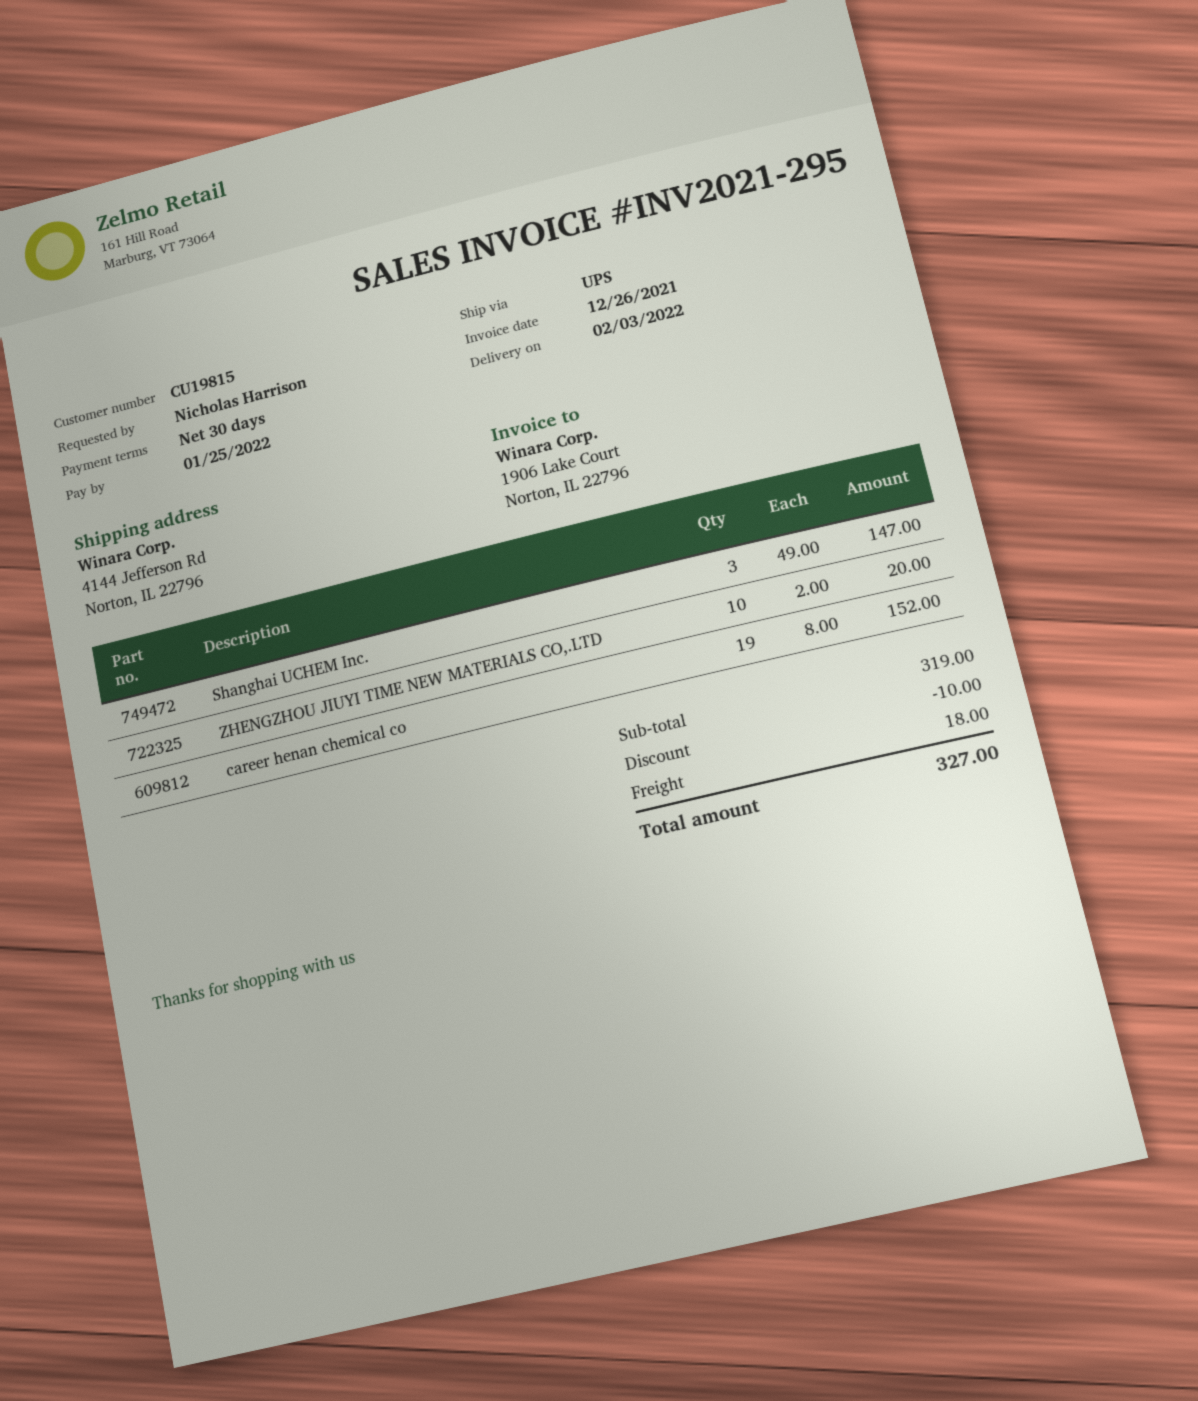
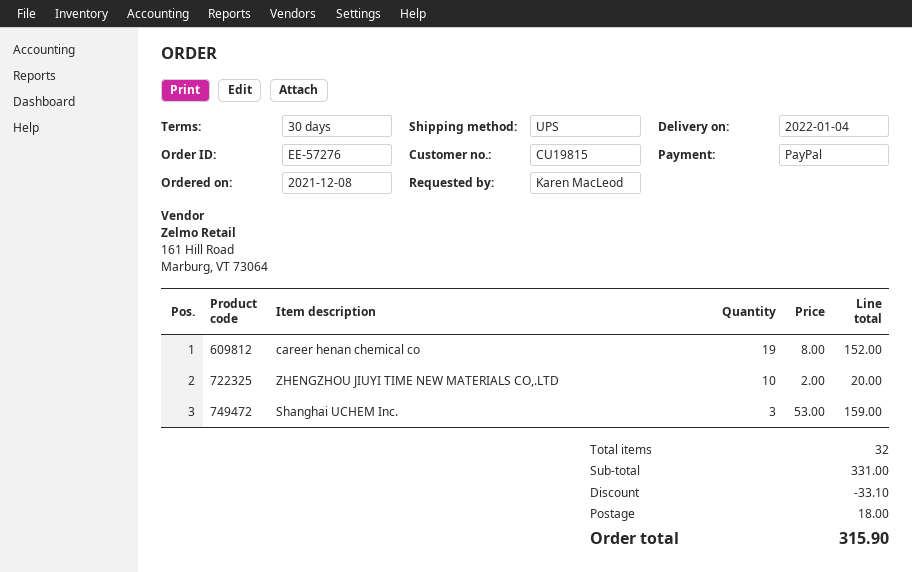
delivery date: 2022-02-03 -> 2022-01-04
ordered by: Nicholas Harrison -> Karen MacLeod
Shanghai UCHEM Inc.: 3 x 49.00 = 147.00 -> 3 x 53.00 = 159.00
subtotal: 319.00 -> 331.00
discount: 10.00 -> 33.10
total: 327.00 -> 315.90

